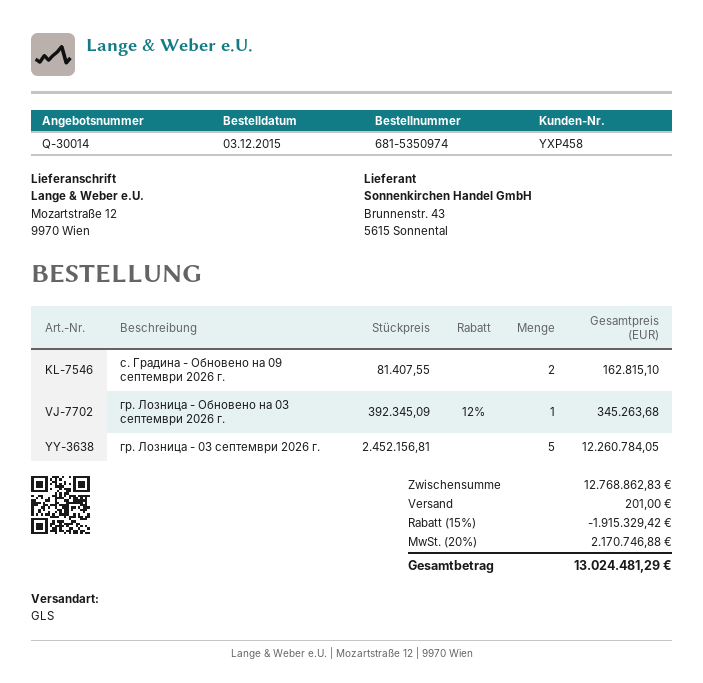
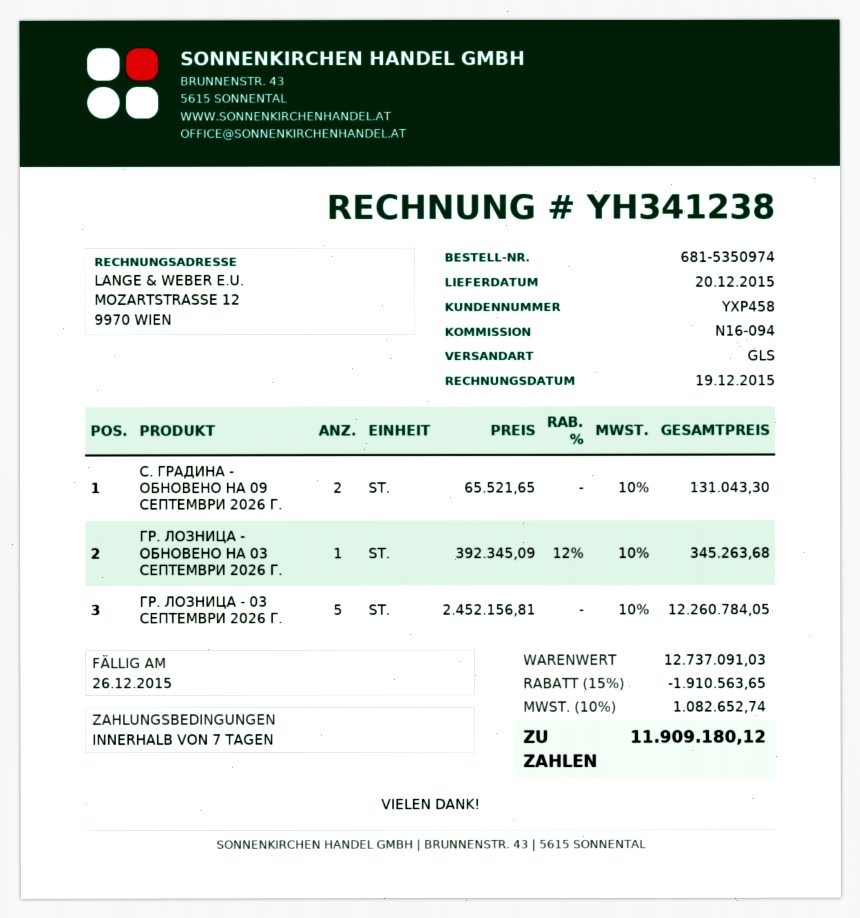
с. Градина - Обновено на 09 септември 2026 г.: 2 x 81407.55 = 162815.10 -> 2 x 65521.65 = 131043.30
subtotal: 12768862.83 -> 12737091.03
discount: 15% = 1915329.42 -> 15% = 1910563.65
shipping: 201.00 -> none
tax: 20% = 2170746.88 -> 10% = 1082652.74
total: 13024481.29 -> 11909180.12

